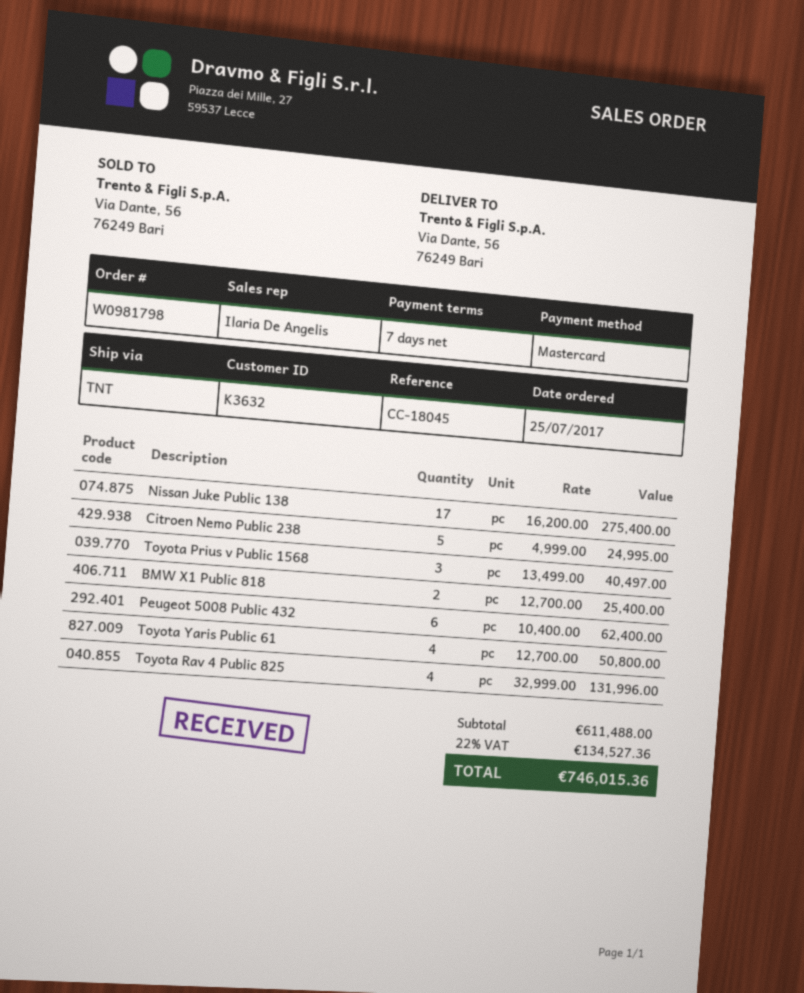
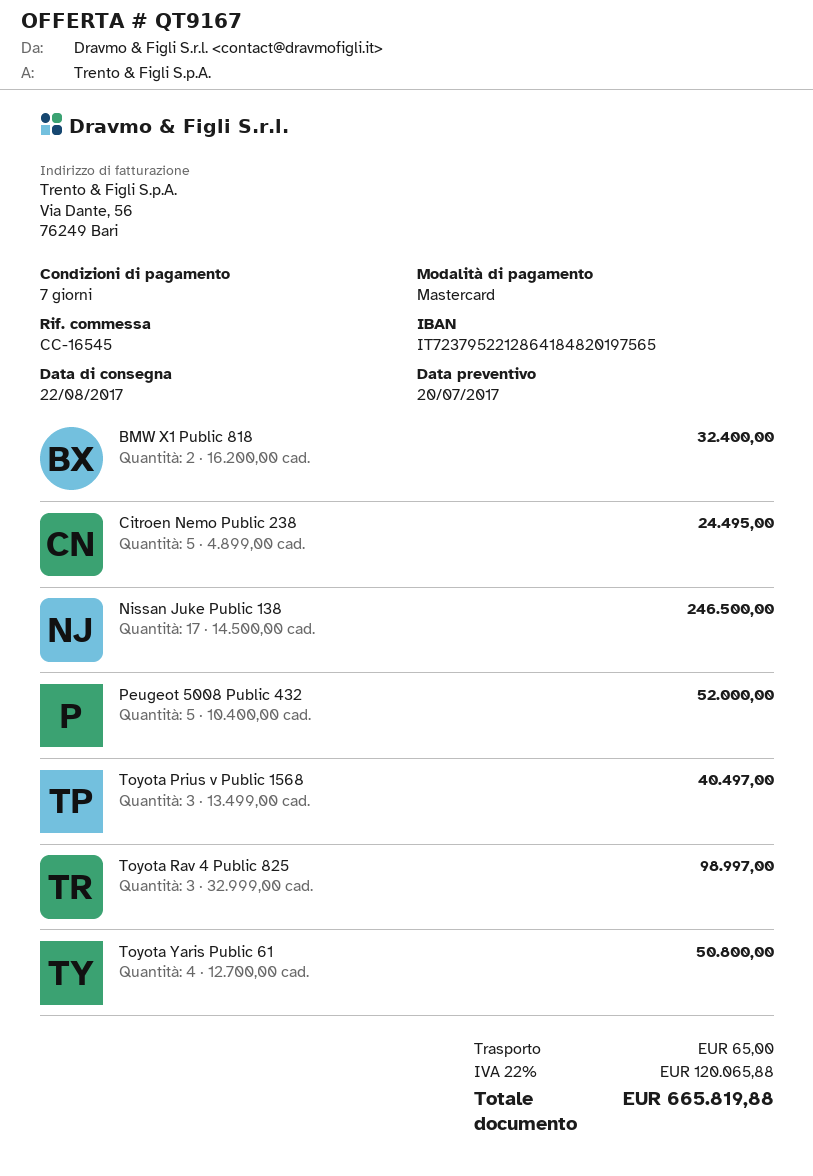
reference: CC-18045 -> CC-16545
Nissan Juke Public 138: 17 x 16200.00 = 275400.00 -> 17 x 14500.00 = 246500.00
Citroen Nemo Public 238: 5 x 4999.00 = 24995.00 -> 5 x 4899.00 = 24495.00
BMW X1 Public 818: 2 x 12700.00 = 25400.00 -> 2 x 16200.00 = 32400.00
Peugeot 5008 Public 432: 6 x 10400.00 = 62400.00 -> 5 x 10400.00 = 52000.00
Toyota Rav 4 Public 825: 4 x 32999.00 = 131996.00 -> 3 x 32999.00 = 98997.00
shipping: none -> 65.00
tax: 22% = 134527.36 -> 22% = 120065.88
total: 746015.36 -> 665819.88

